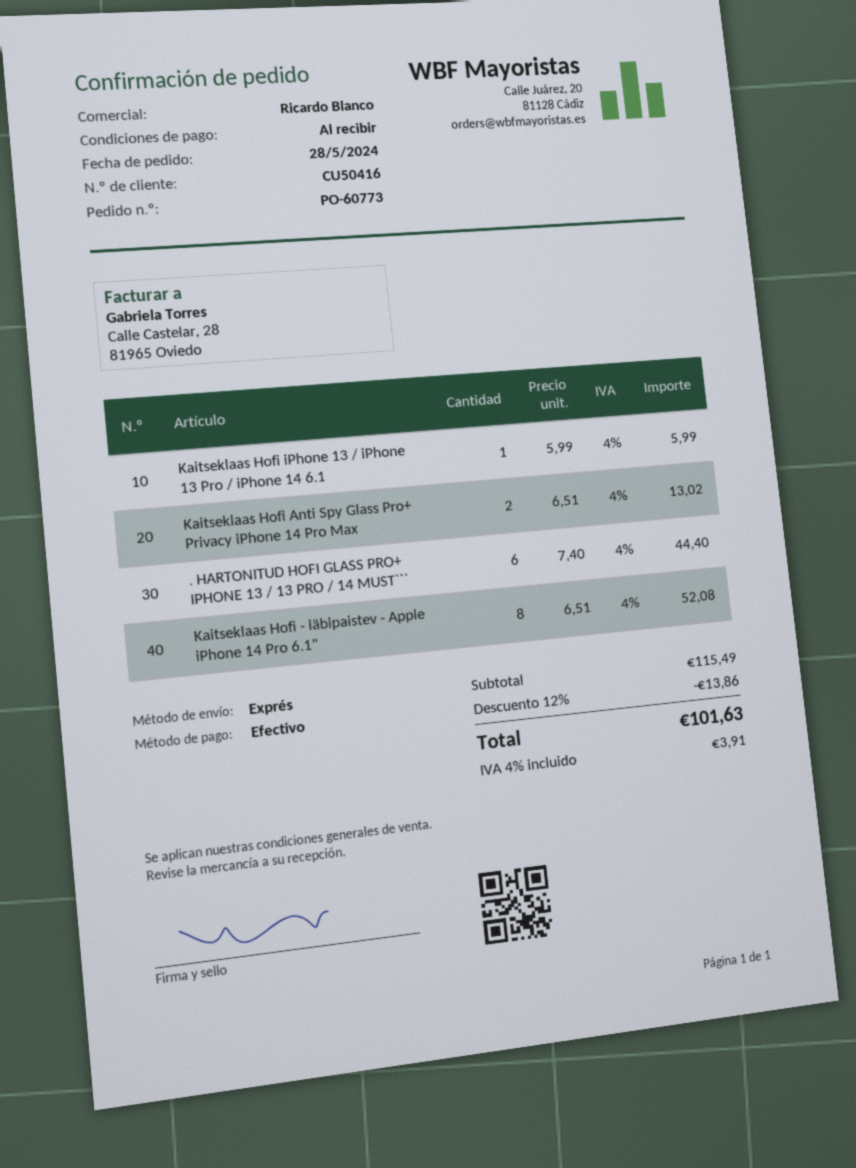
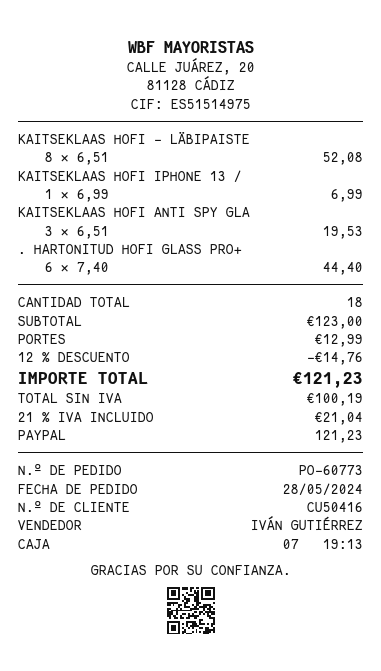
sales rep: Ricardo Blanco -> IVÁN GUTIÉRREZ
payment method: cash -> PayPal
Kaitseklaas Hofi iPhone 13 / iPhone 13 Pro / iPhone 14 6.1: 1 x 5.99 = 5.99 -> 1 x 6.99 = 6.99
Kaitseklaas Hofi Anti Spy Glass Pro+ Privacy iPhone 14 Pro Max: 2 x 6.51 = 13.02 -> 3 x 6.51 = 19.53
subtotal: 115.49 -> 123.00
discount: 12% = 13.86 -> 12% = 14.76
shipping: none -> 12.99
tax: 4% = 3.91 -> 21% = 21.04
total: 101.63 -> 121.23

